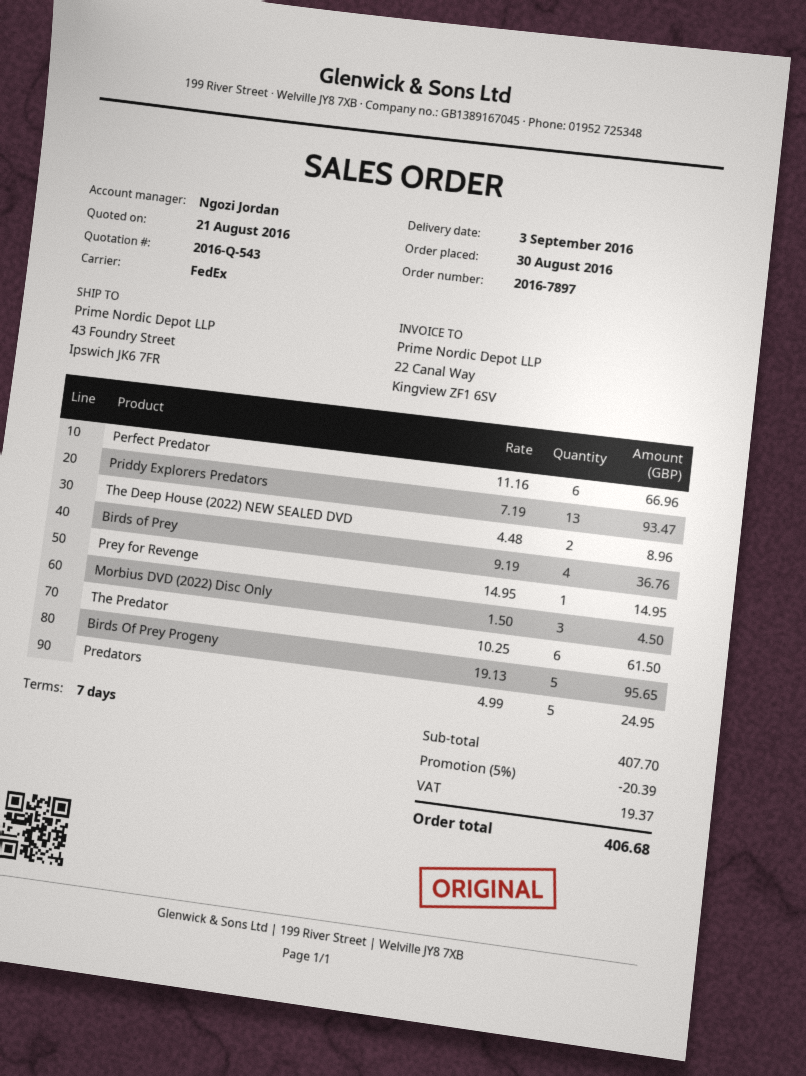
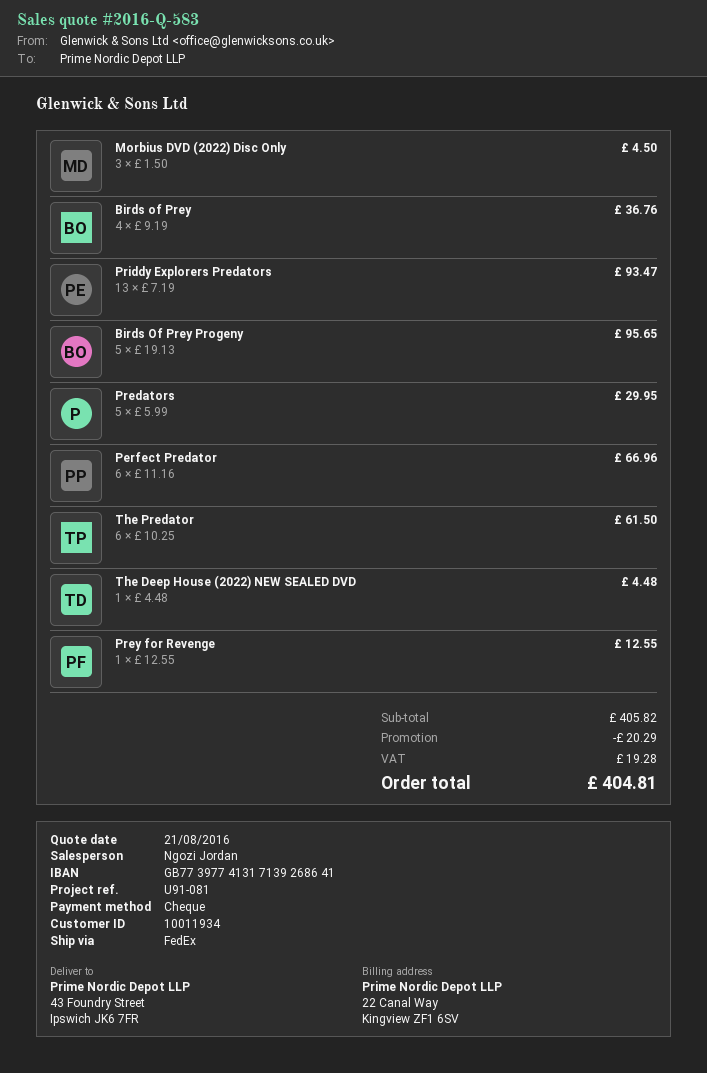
quote number: 2016-Q-543 -> 2016-Q-583
The Deep House (2022) NEW SEALED DVD: 2 x 4.48 = 8.96 -> 1 x 4.48 = 4.48
Prey for Revenge: 1 x 14.95 = 14.95 -> 1 x 12.55 = 12.55
Predators: 5 x 4.99 = 24.95 -> 5 x 5.99 = 29.95
subtotal: 407.70 -> 405.82
discount: 20.39 -> 20.29
tax: 19.37 -> 19.28
total: 406.68 -> 404.81

